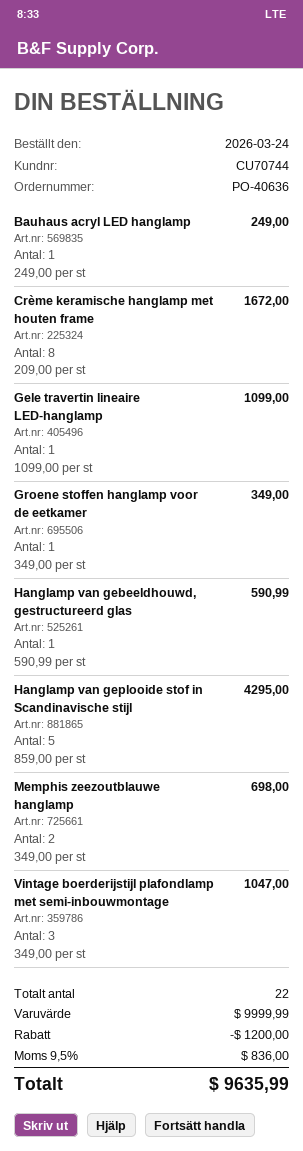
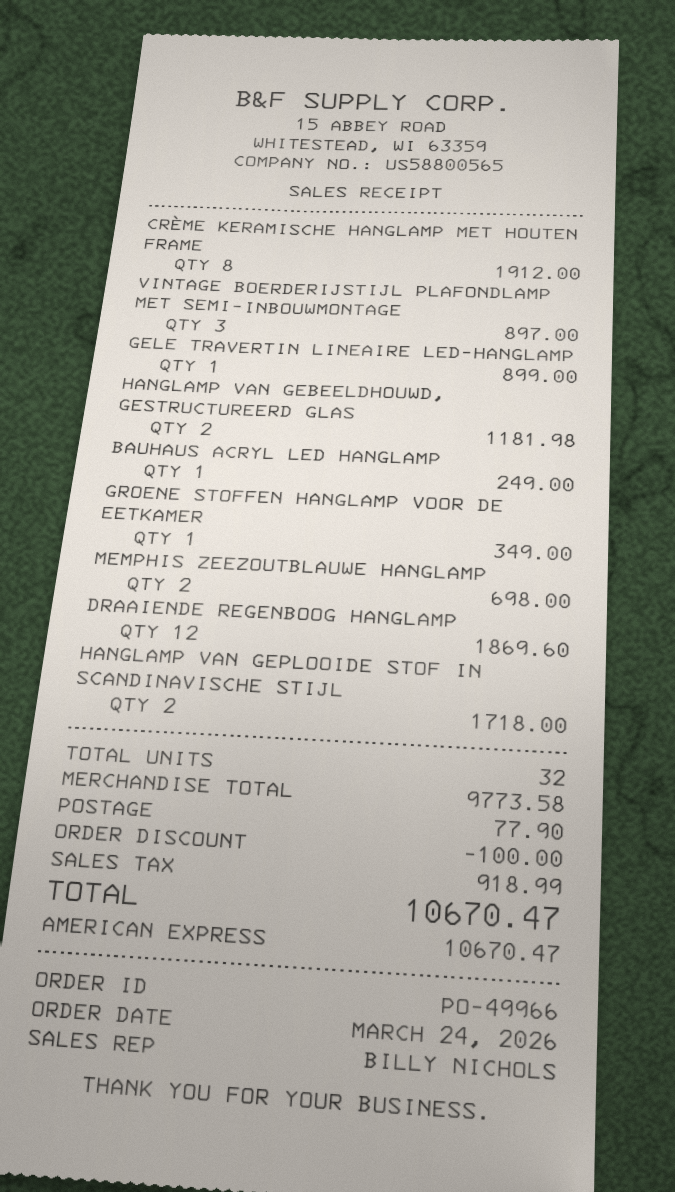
order number: PO-40636 -> PO-49966
Crème keramische hanglamp met houten frame: 8 for 1672.00 -> 8 for 1912.00
Gele travertin lineaire LED-hanglamp: 1 for 1099.00 -> 1 for 899.00
Hanglamp van gebeeldhouwd, gestructureerd glas: 1 for 590.99 -> 2 for 1181.98
Hanglamp van geplooide stof in Scandinavische stijl: 5 for 4295.00 -> 2 for 1718.00
Vintage boerderijstijl plafondlamp met semi-inbouwmontage: 3 for 1047.00 -> 3 for 897.00
DRAAIENDE REGENBOOG HANGLAMP: none -> 12 for 1869.60
total quantity: 22 -> 32
subtotal: 9999.99 -> 9773.58
discount: 1200.00 -> 100.00
shipping: none -> 77.90
tax: 836.00 -> 918.99
total: 9635.99 -> 10670.47

